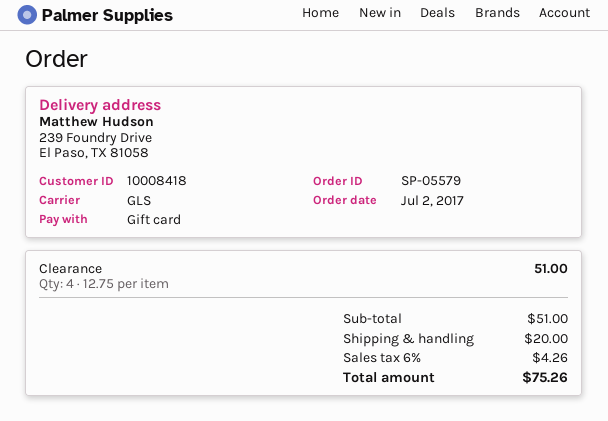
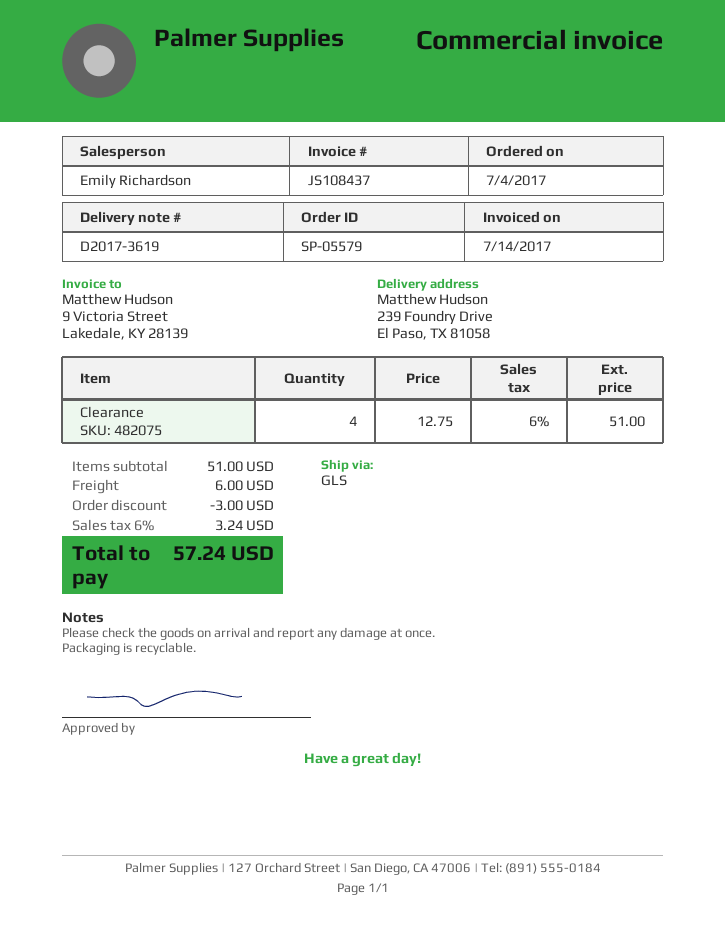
order date: 2017-07-02 -> 2017-07-04
discount: none -> 3.00
shipping: 20.00 -> 6.00
tax: 6% = 4.26 -> 6% = 3.24
total: 75.26 -> 57.24

